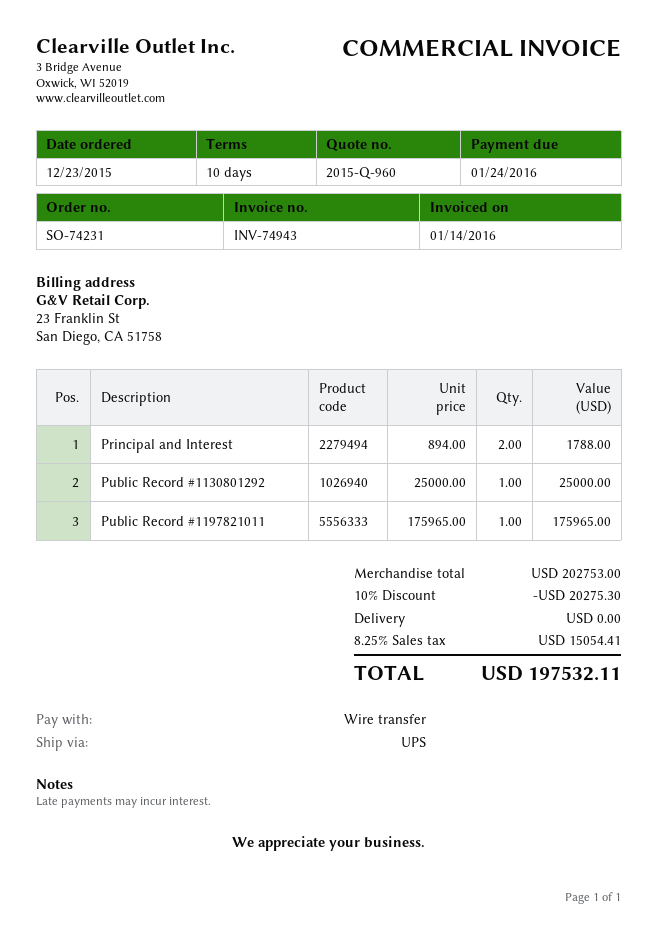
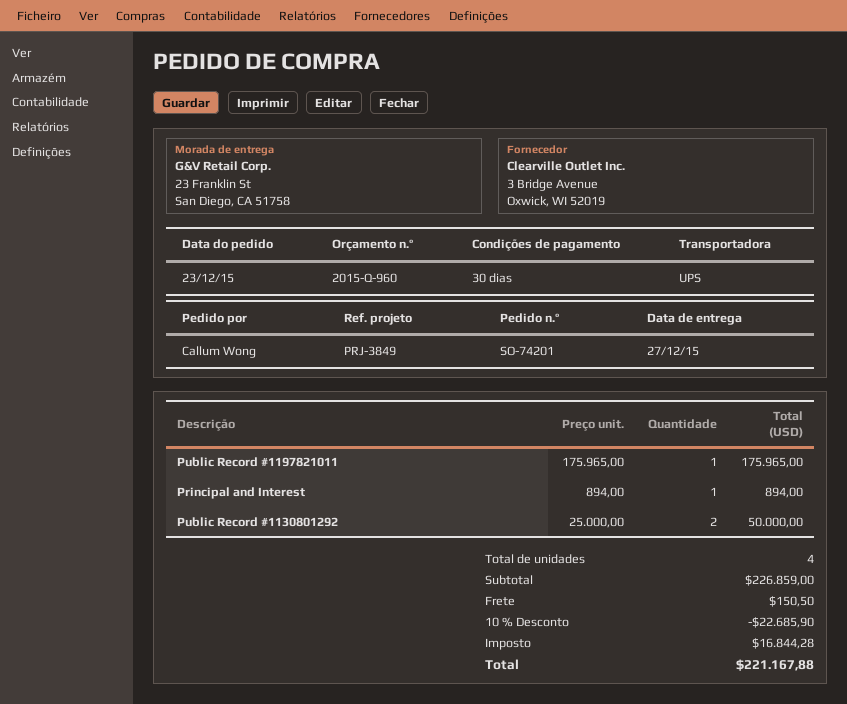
order number: SO-74231 -> SO-74201
payment terms: 10 days -> 30 days
Principal and Interest: 2 x 894.00 = 1788.00 -> 1 x 894.00 = 894.00
Public Record #1130801292: 1 x 25000.00 = 25000.00 -> 2 x 25000.00 = 50000.00
subtotal: 202753.00 -> 226859.00
discount: 10% = 20275.30 -> 10% = 22685.90
shipping: 0.00 -> 150.50
tax: 15054.41 -> 16844.28
total: 197532.11 -> 221167.88

